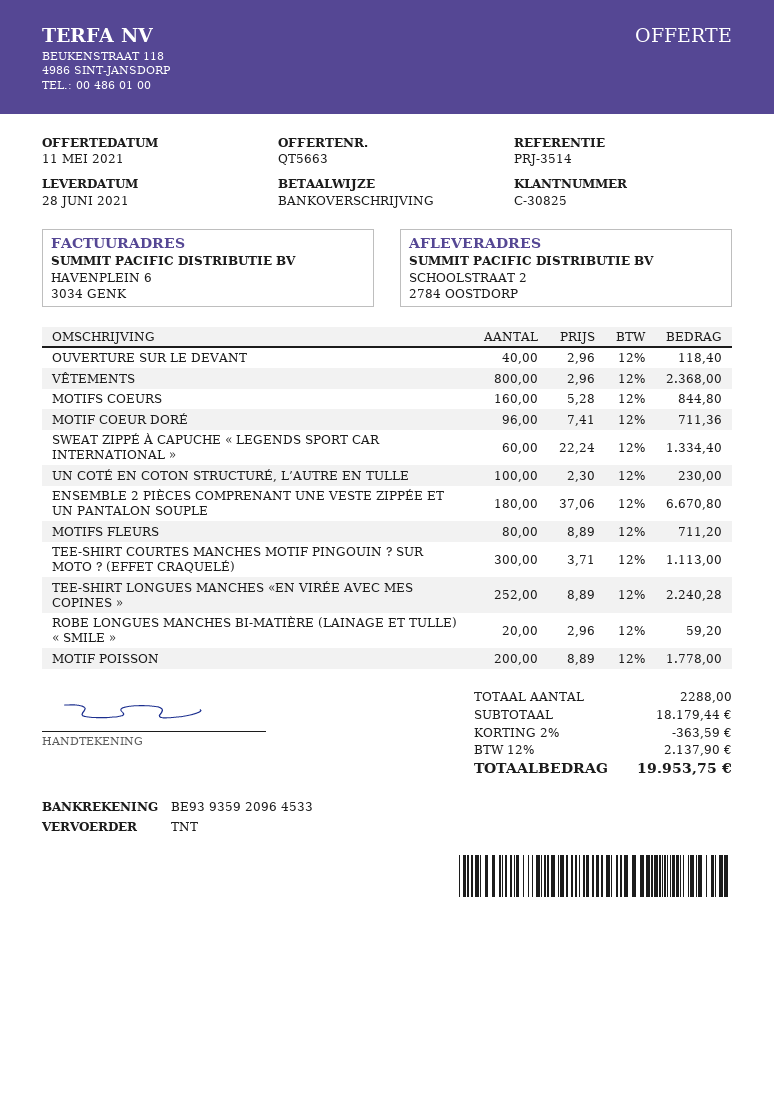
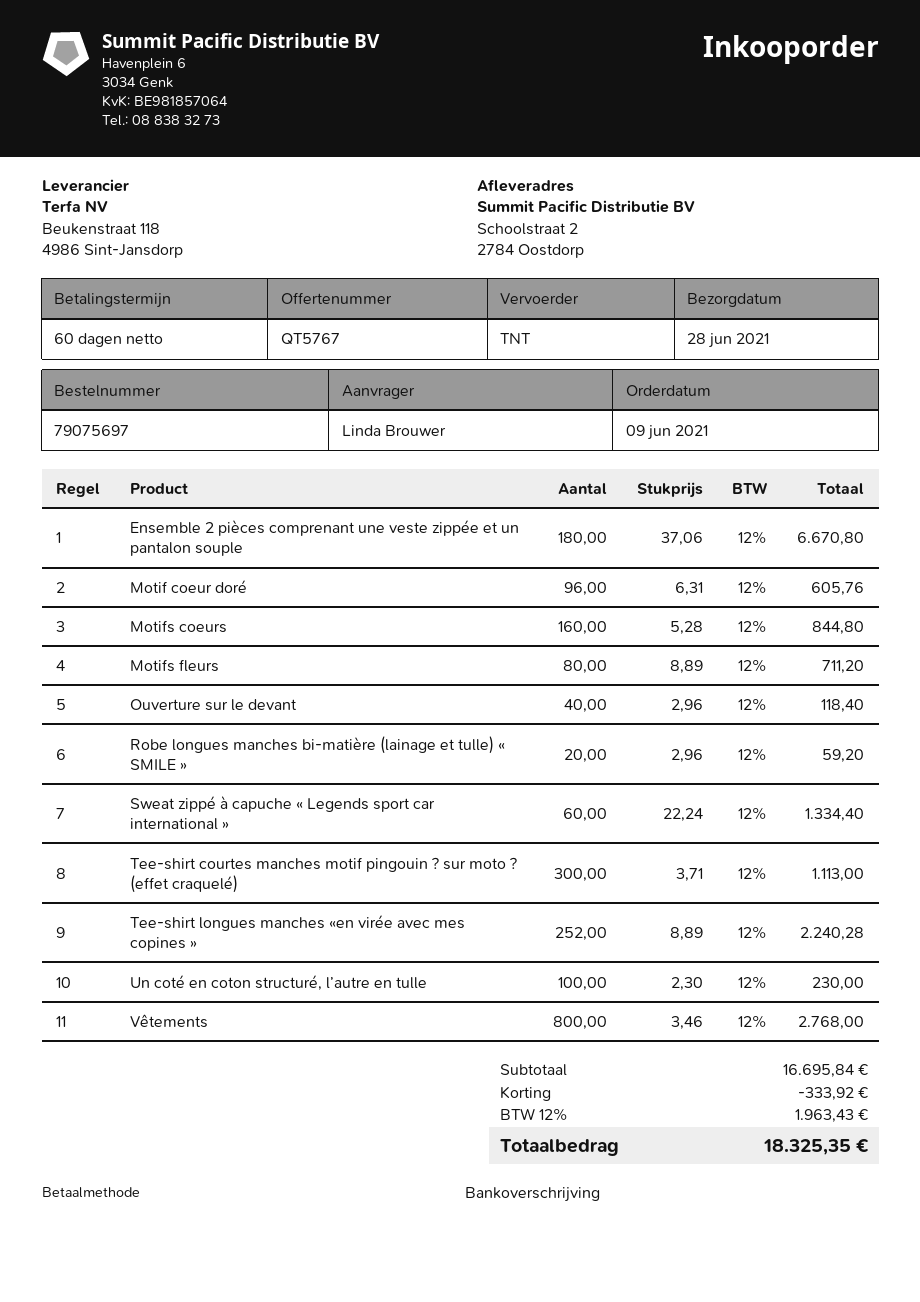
quote number: QT5663 -> QT5767
VÊTEMENTS: 800 x 2.96 = 2368.00 -> 800 x 3.46 = 2768.00
MOTIF COEUR DORÉ: 96 x 7.41 = 711.36 -> 96 x 6.31 = 605.76
MOTIF POISSON: 200 x 8.89 = 1778.00 -> none
subtotal: 18179.44 -> 16695.84
discount: 363.59 -> 333.92
tax: 12% = 2137.90 -> 12% = 1963.43
total: 19953.75 -> 18325.35

